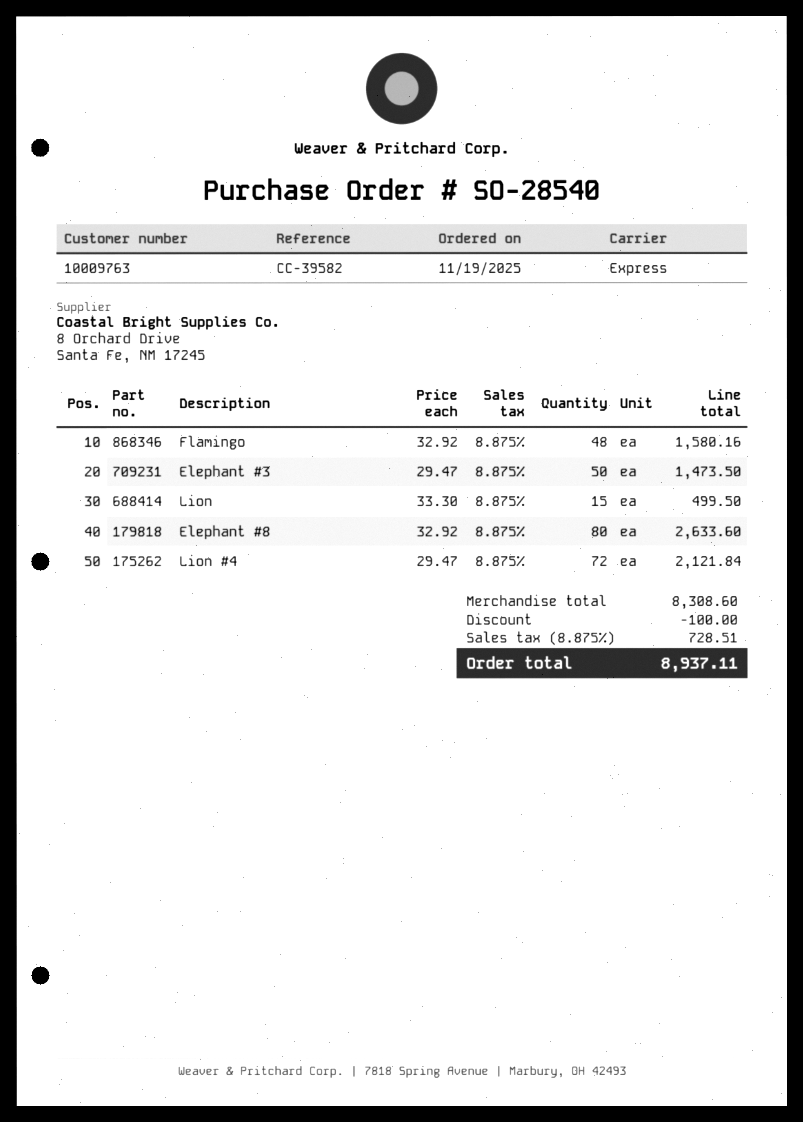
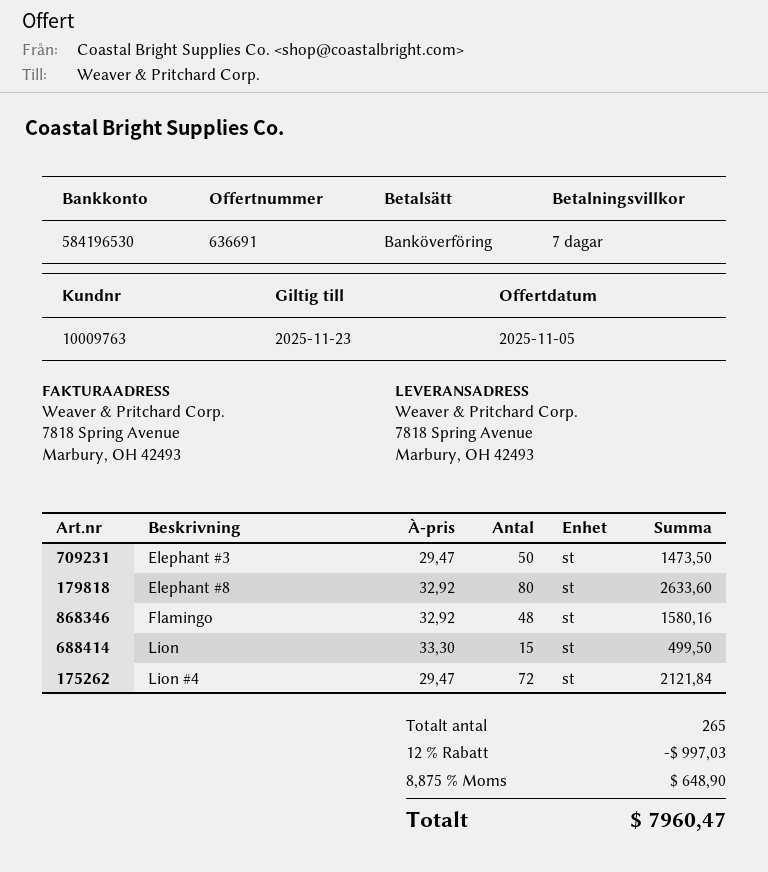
discount: 100.00 -> 997.03
tax: 8.875% = 728.51 -> 8.875% = 648.90
total: 8937.11 -> 7960.47

